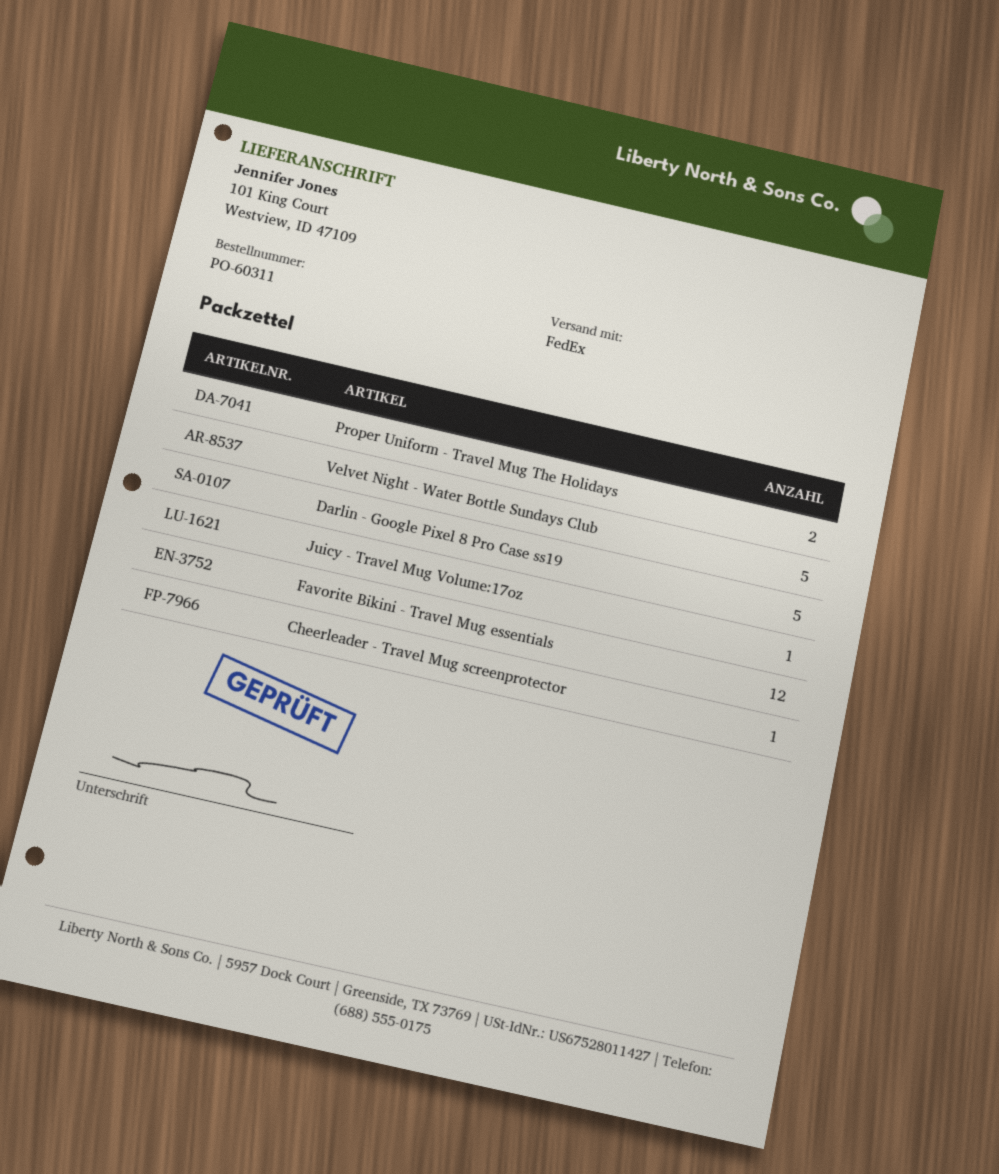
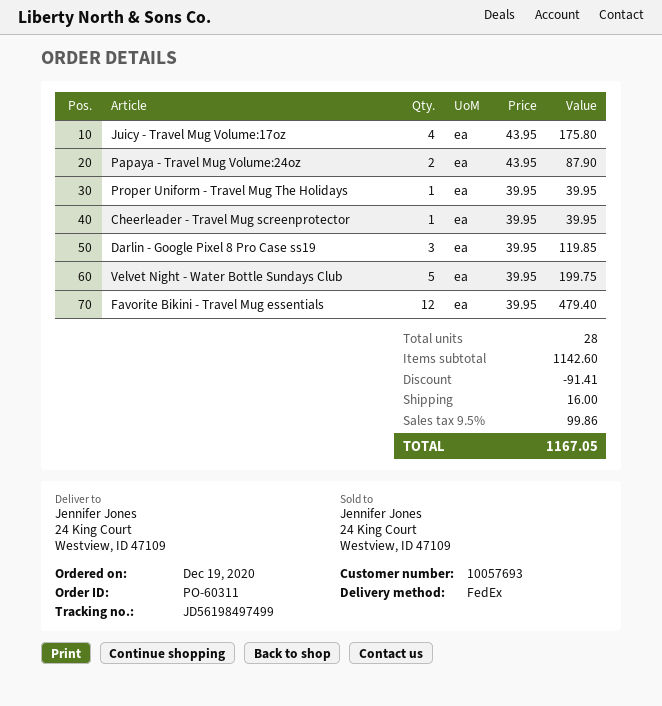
ship to: 101 King Court, Westview, ID 47109 -> 24 King Court, Westview, ID 47109
Proper Uniform - Travel Mug The Holidays: 2 -> 1
Darlin - Google Pixel 8 Pro Case ss19: 5 -> 3
Juicy - Travel Mug Volume:17oz: 1 -> 4
Papaya - Travel Mug Volume:24oz: none -> 2

